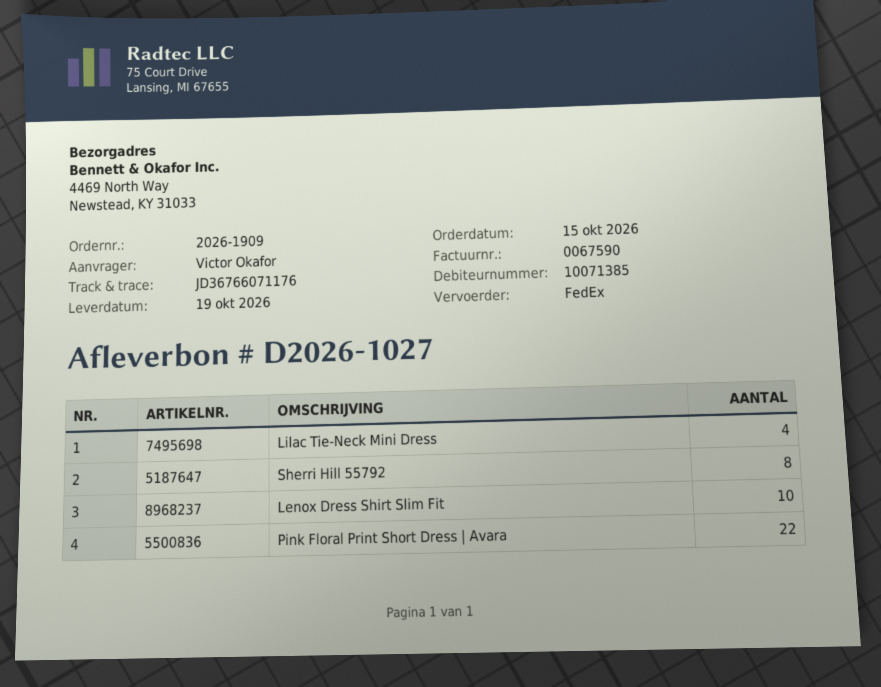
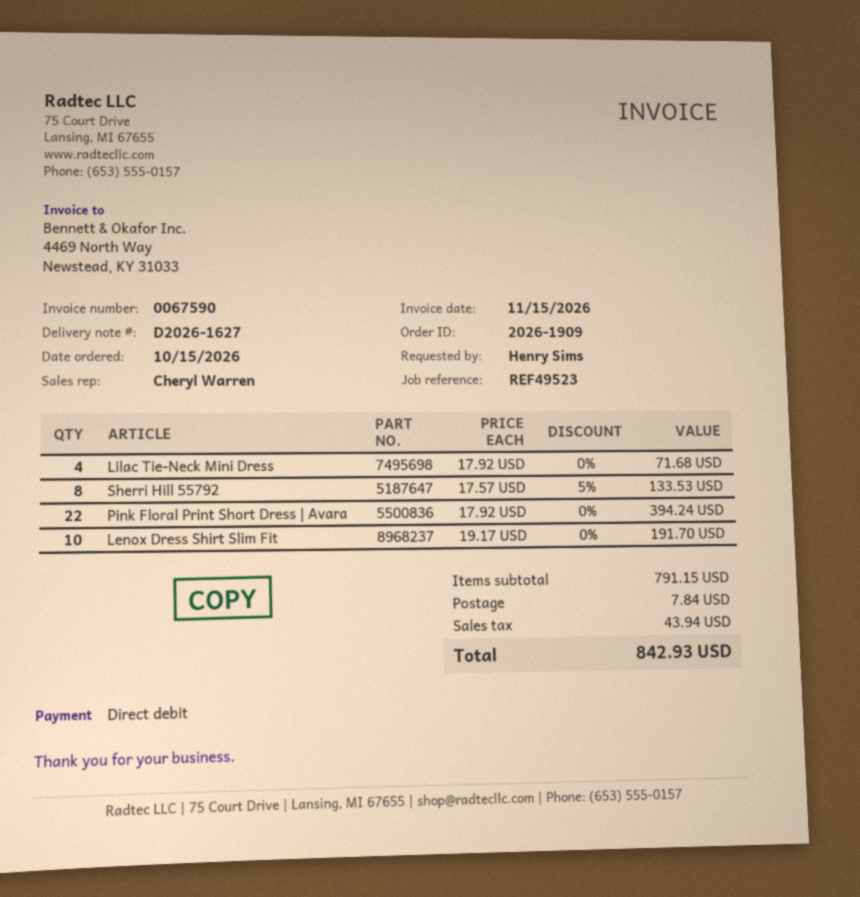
delivery note number: D2026-1027 -> D2026-1627
ordered by: Victor Okafor -> Henry Sims

